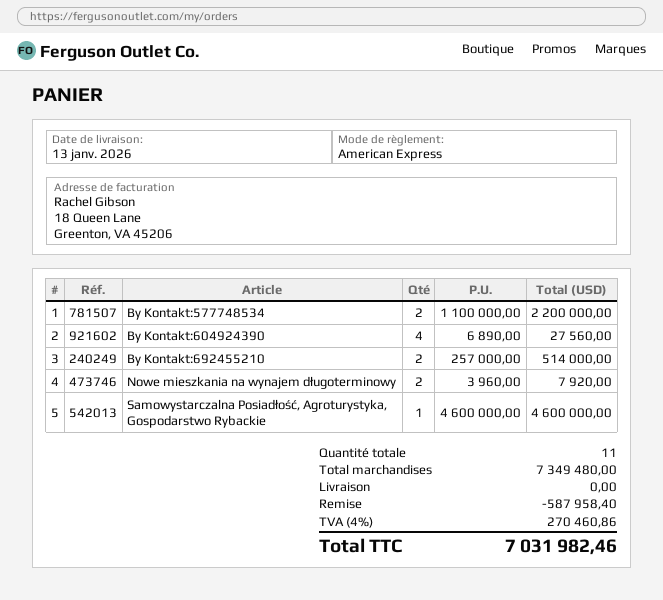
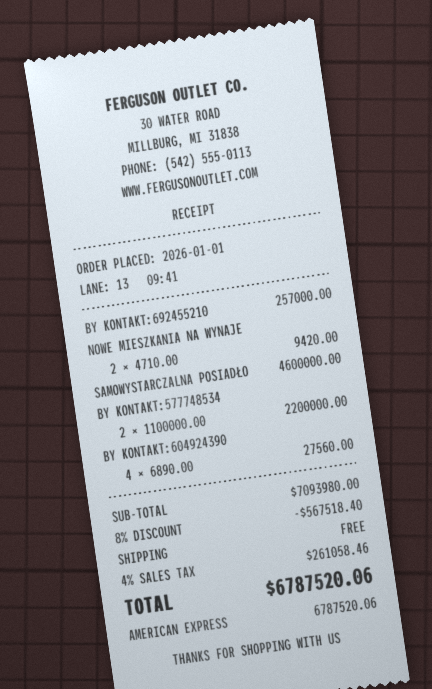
By Kontakt:692455210: 2 x 257000.00 = 514000.00 -> 1 x 257000.00 = 257000.00
Nowe mieszkania na wynajem długoterminowy: 2 x 3960.00 = 7920.00 -> 2 x 4710.00 = 9420.00
subtotal: 7349480.00 -> 7093980.00
discount: 587958.40 -> 567518.40
tax: 4% = 270460.86 -> 4% = 261058.46
total: 7031982.46 -> 6787520.06

